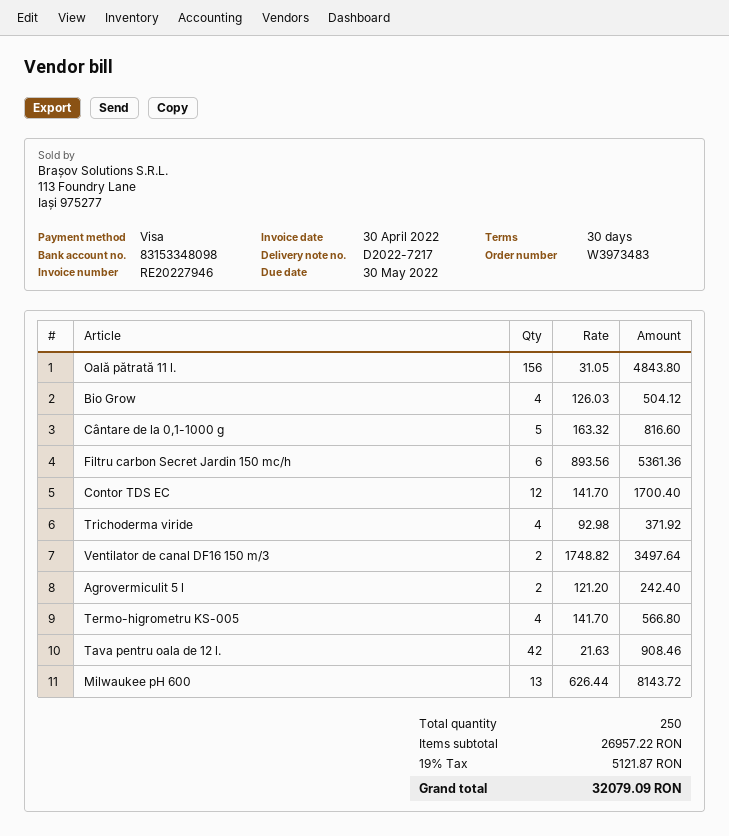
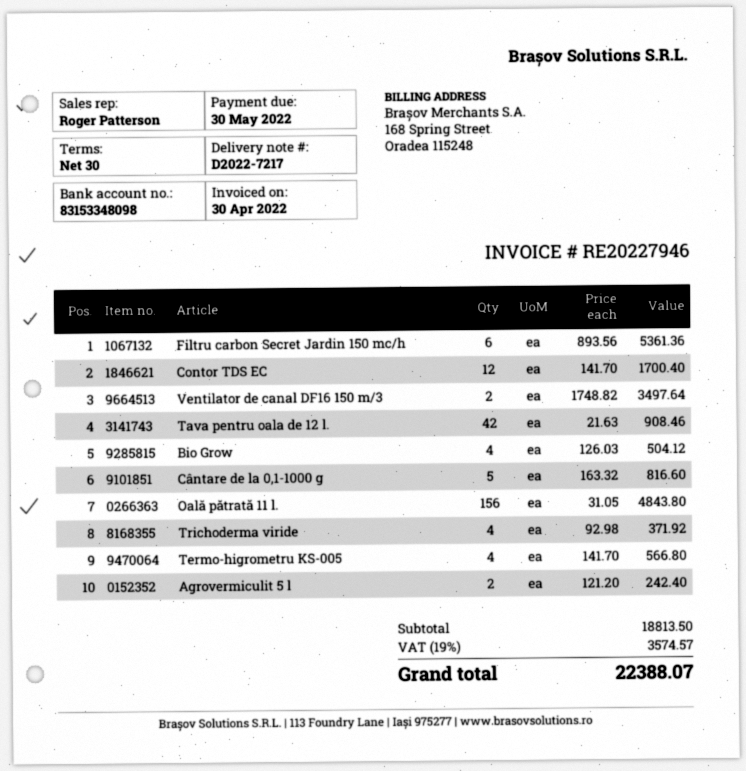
Milwaukee pH 600: 13 x 626.44 = 8143.72 -> none
subtotal: 26957.22 -> 18813.50
tax: 19% = 5121.87 -> 19% = 3574.57
total: 32079.09 -> 22388.07

